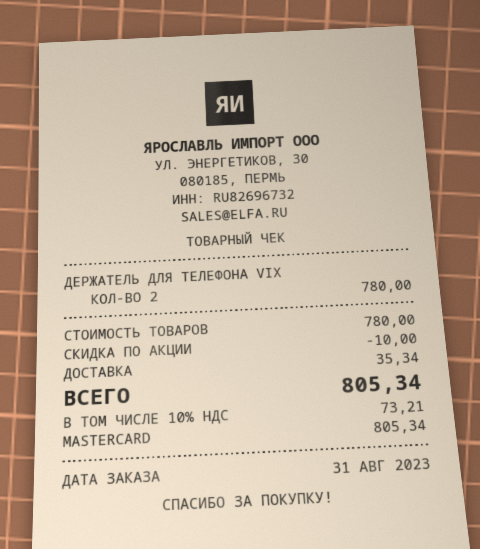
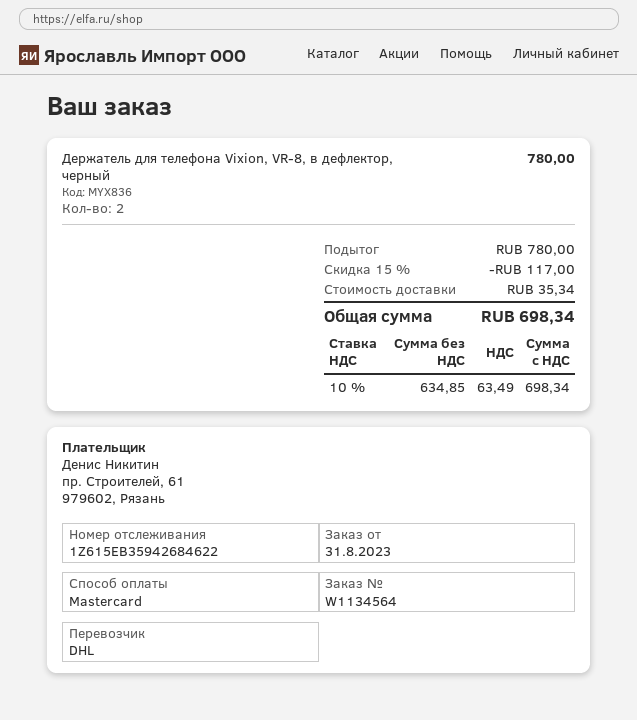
discount: 10.00 -> 117.00
tax: 10% = 73.21 -> 10% = 63.49
total: 805.34 -> 698.34

